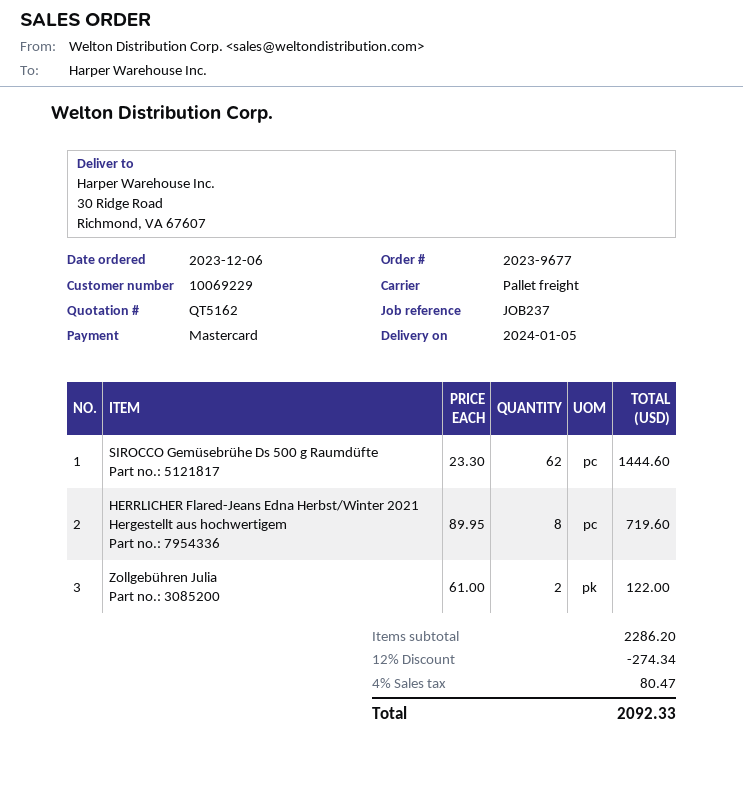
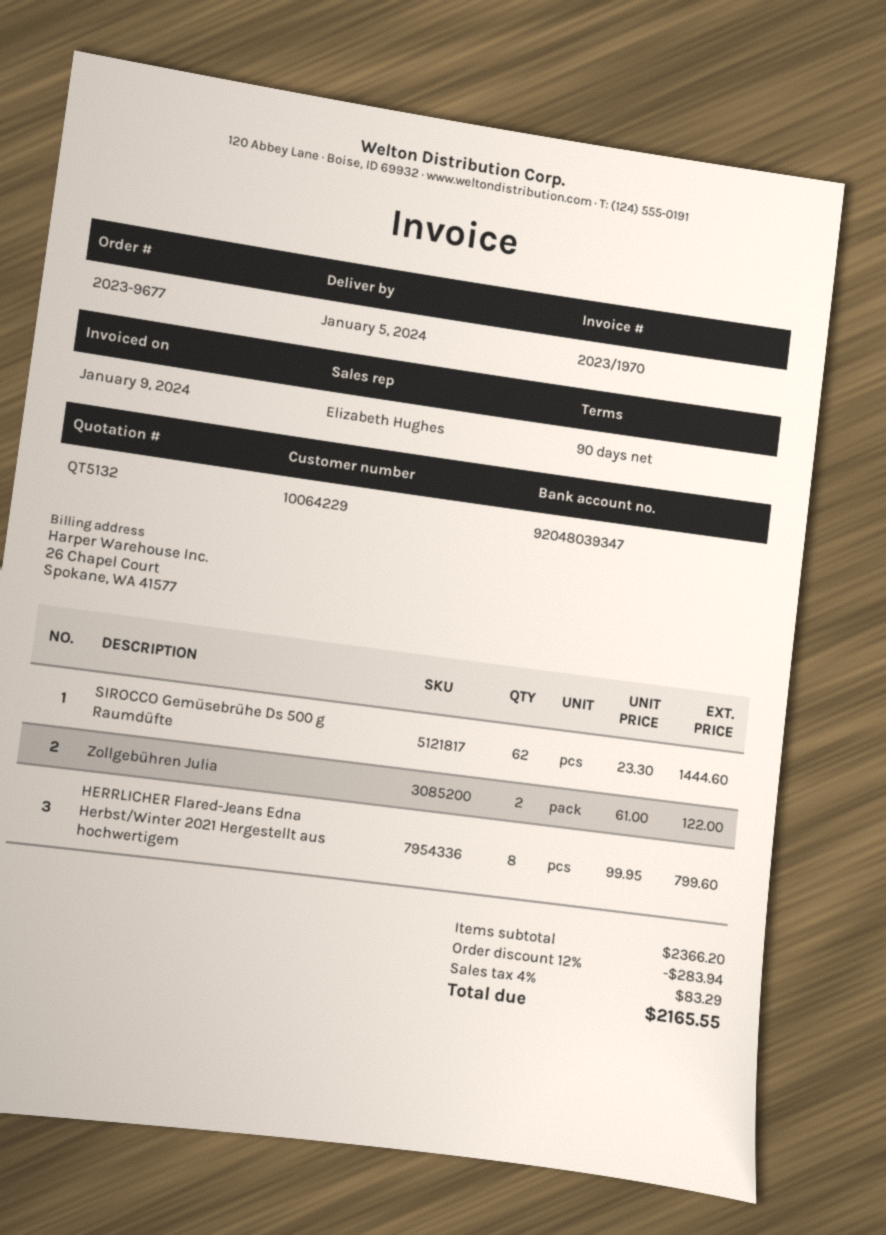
quote number: QT5162 -> QT5132
customer number: 10069229 -> 10064229
HERRLICHER Flared-Jeans Edna Herbst/Winter 2021 Hergestellt aus hochwertigem: 8 x 89.95 = 719.60 -> 8 x 99.95 = 799.60
subtotal: 2286.20 -> 2366.20
discount: 12% = 274.34 -> 12% = 283.94
tax: 4% = 80.47 -> 4% = 83.29
total: 2092.33 -> 2165.55

